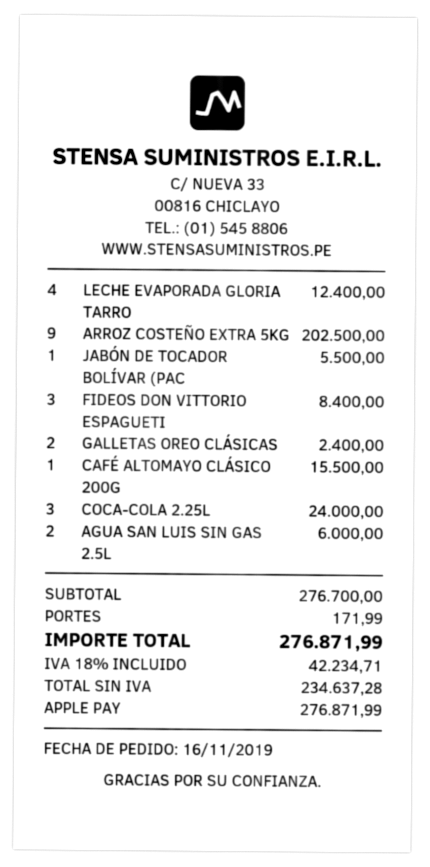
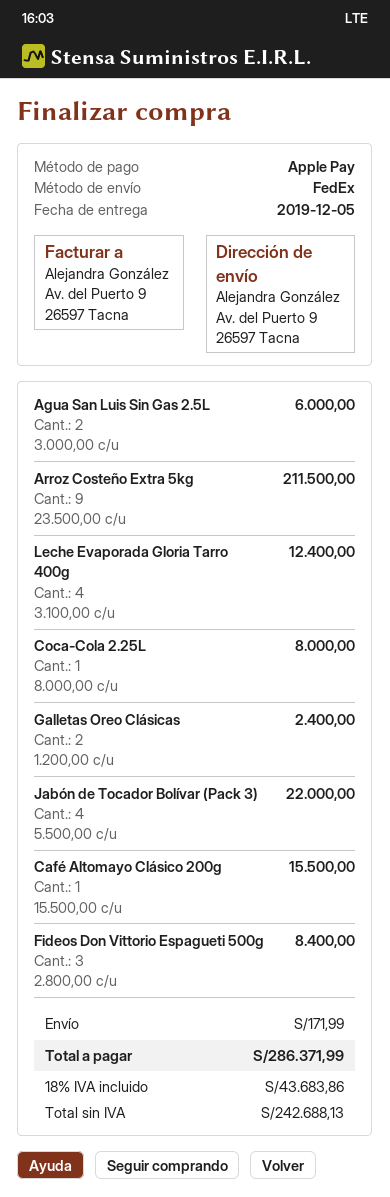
ARROZ COSTEÑO EXTRA 5KG: 9 for 202500.00 -> 9 for 211500.00
JABÓN DE TOCADOR BOLÍVAR (PAC: 1 for 5500.00 -> 4 for 22000.00
COCA-COLA 2.25L: 3 for 24000.00 -> 1 for 8000.00
net: 234637.28 -> 242688.13
tax: 18% = 42234.71 -> 18% = 43683.86
total: 276871.99 -> 286371.99

